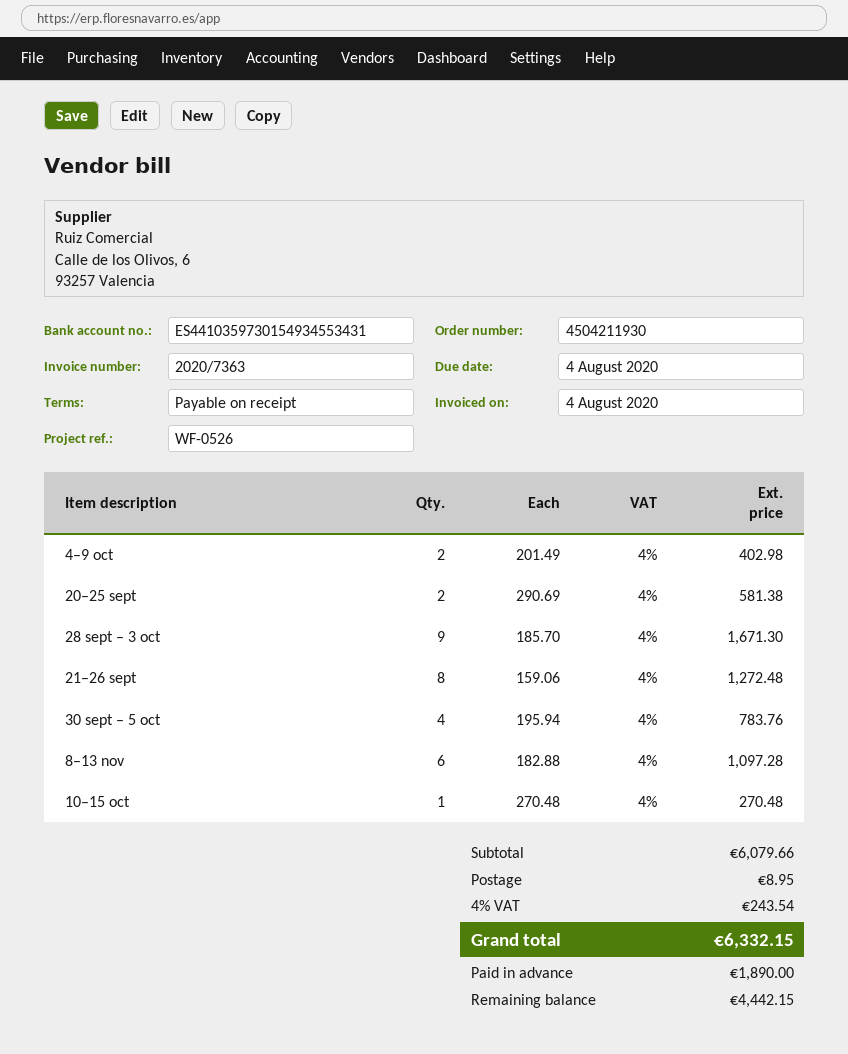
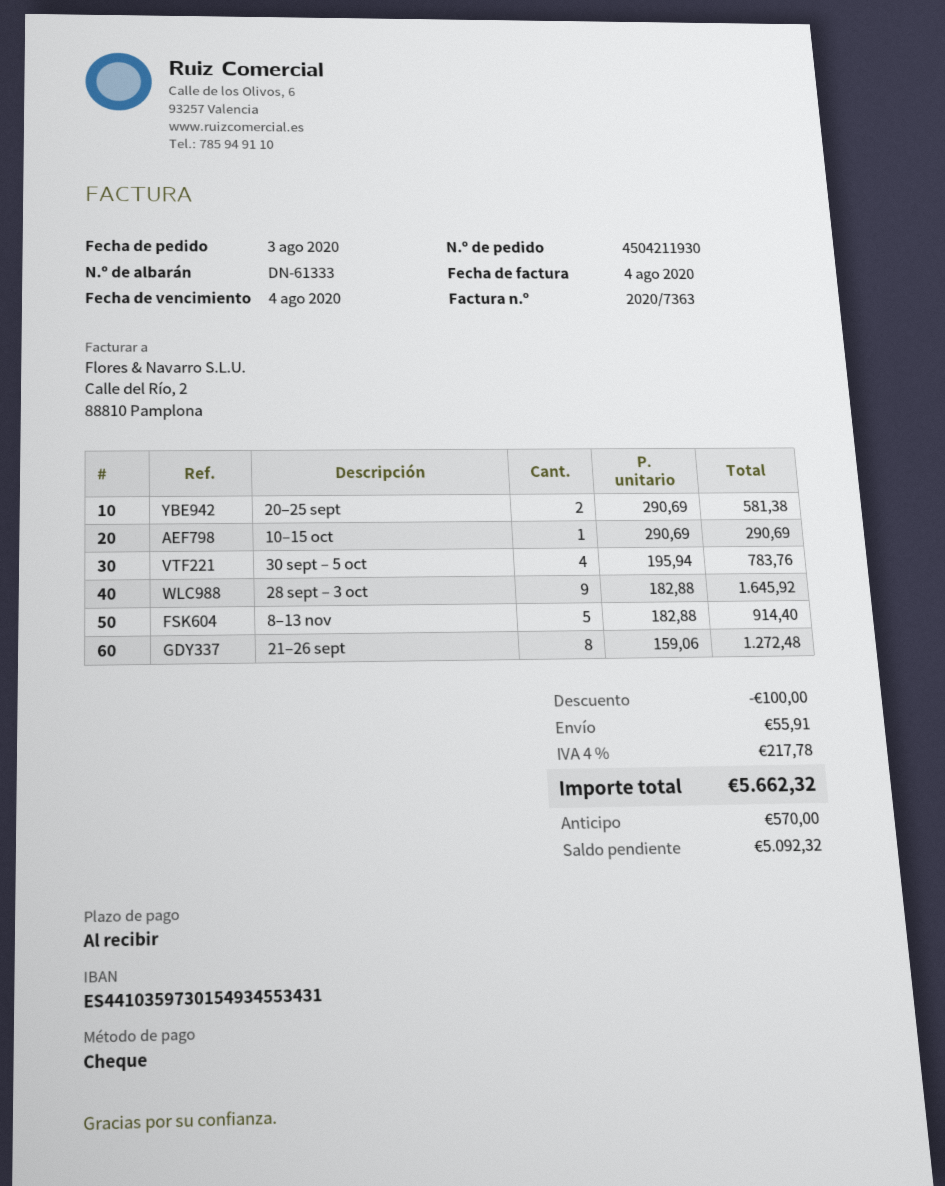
4–9 oct: 2 x 201.49 = 402.98 -> none
28 sept – 3 oct: 9 x 185.70 = 1671.30 -> 9 x 182.88 = 1645.92
8–13 nov: 6 x 182.88 = 1097.28 -> 5 x 182.88 = 914.40
10–15 oct: 1 x 270.48 = 270.48 -> 1 x 290.69 = 290.69
discount: none -> 100.00
shipping: 8.95 -> 55.91
tax: 4% = 243.54 -> 4% = 217.78
total: 6332.15 -> 5662.32
deposit: 1890.00 -> 570.00
balance: 4442.15 -> 5092.32

